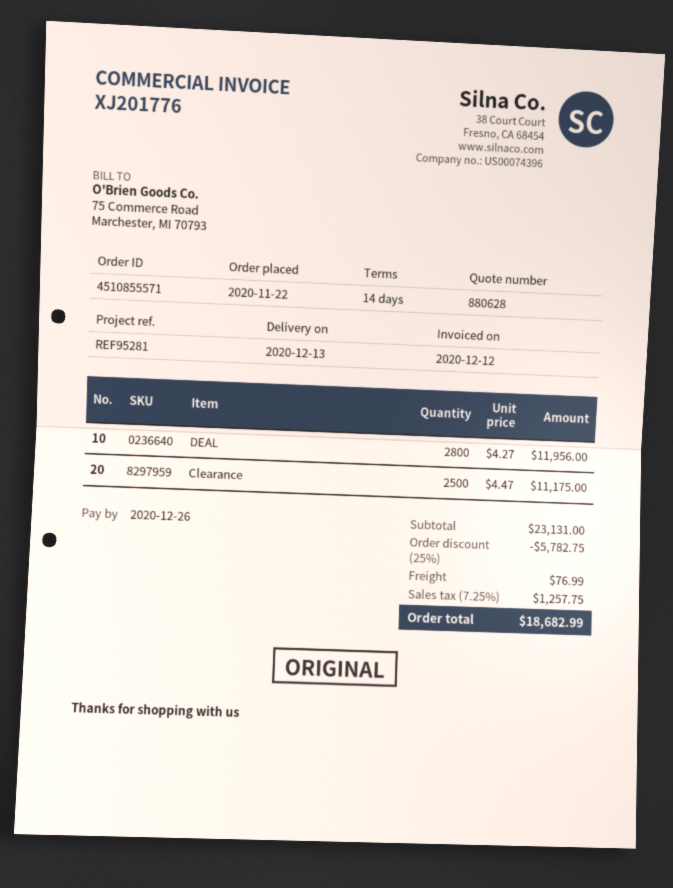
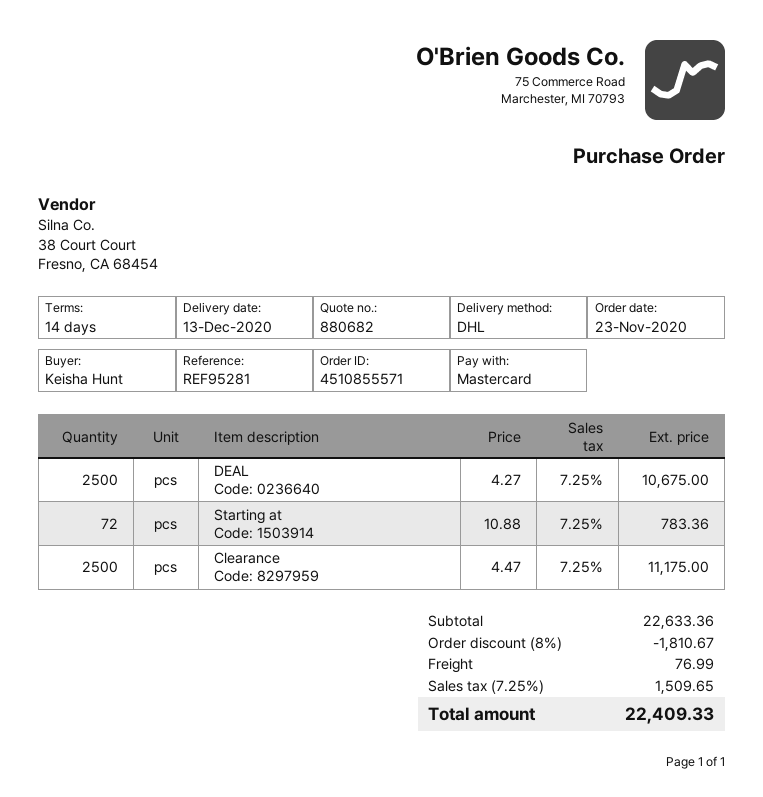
quote number: 880628 -> 880682
order date: 2020-11-22 -> 2020-11-23
DEAL: 2800 x 4.27 = 11956.00 -> 2500 x 4.27 = 10675.00
Starting at: none -> 72 x 10.88 = 783.36
subtotal: 23131.00 -> 22633.36
discount: 25% = 5782.75 -> 8% = 1810.67
tax: 7.25% = 1257.75 -> 7.25% = 1509.65
total: 18682.99 -> 22409.33

